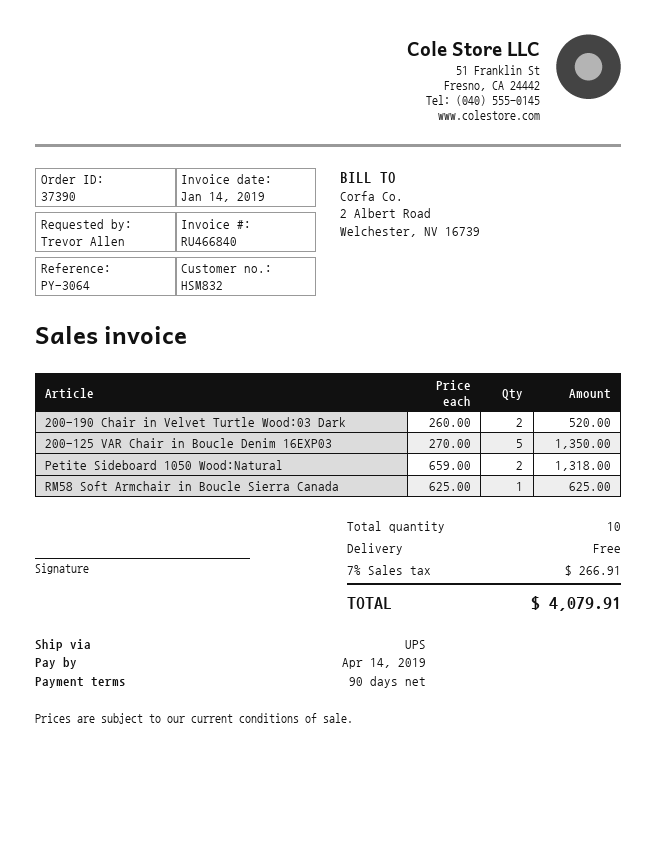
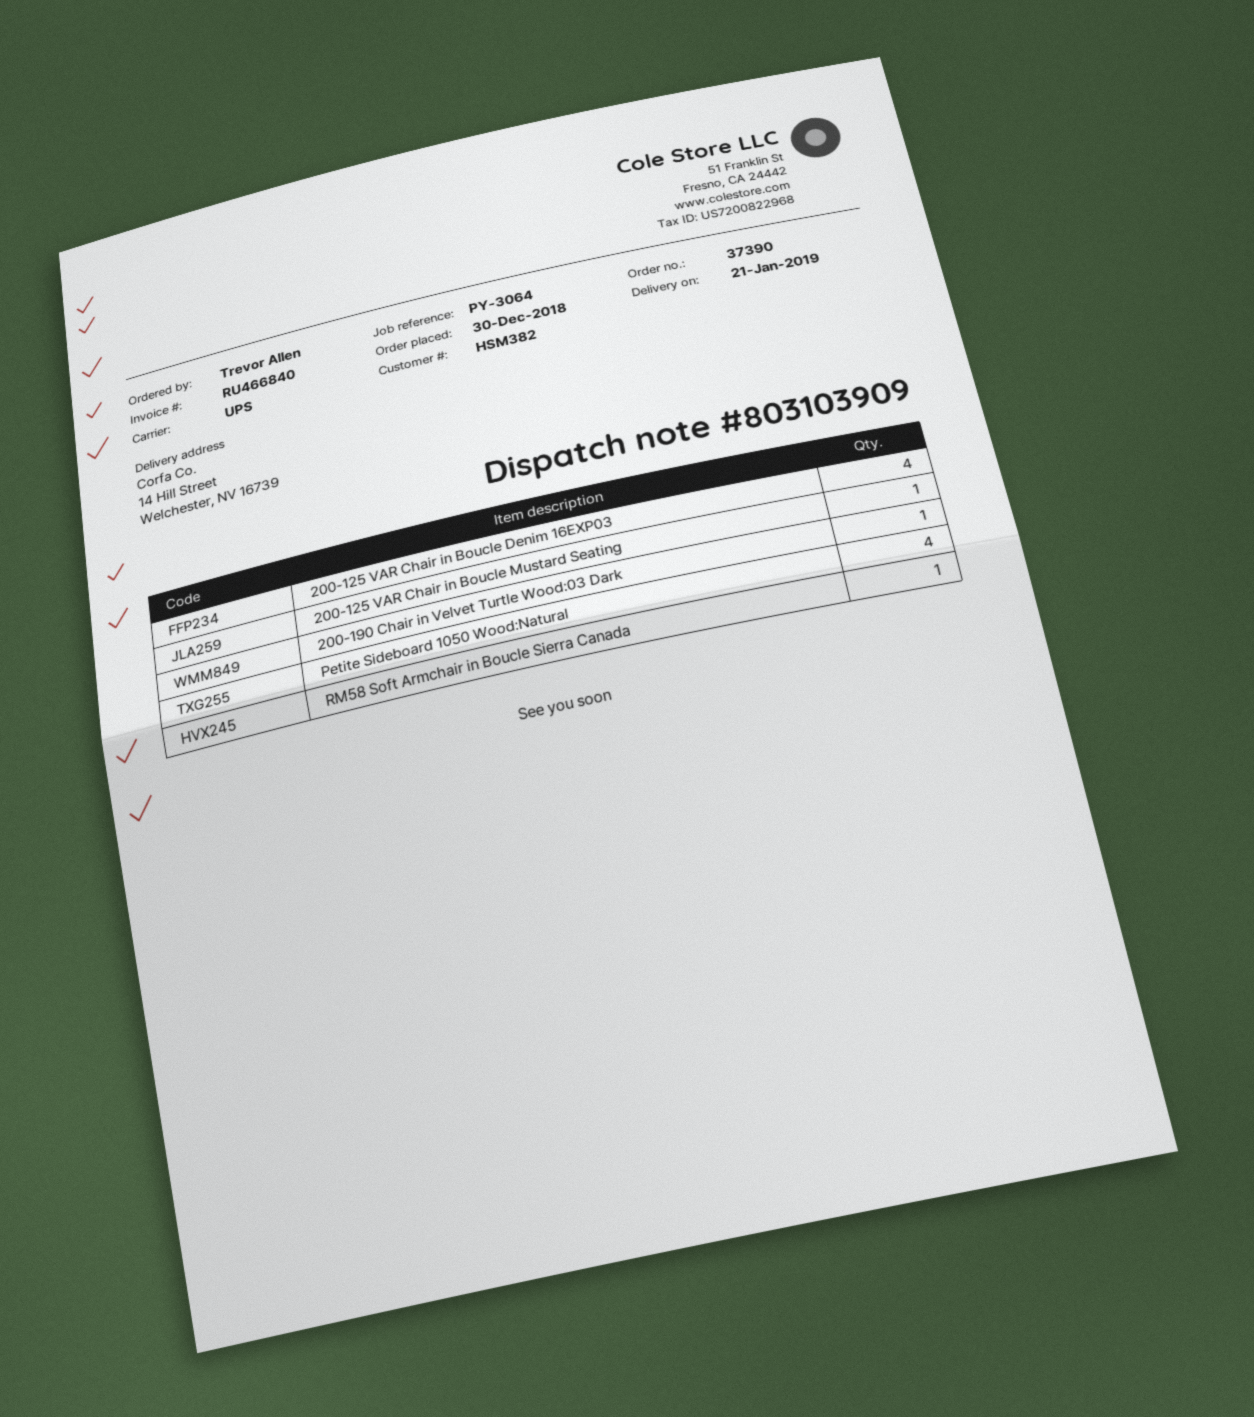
customer number: HSM832 -> HSM382
200-190 Chair in Velvet Turtle Wood:03 Dark: 2 -> 1
200-125 VAR Chair in Boucle Denim 16EXP03: 5 -> 4
Petite Sideboard 1050 Wood:Natural: 2 -> 4
200-125 VAR Chair in Boucle Mustard Seating: none -> 1

